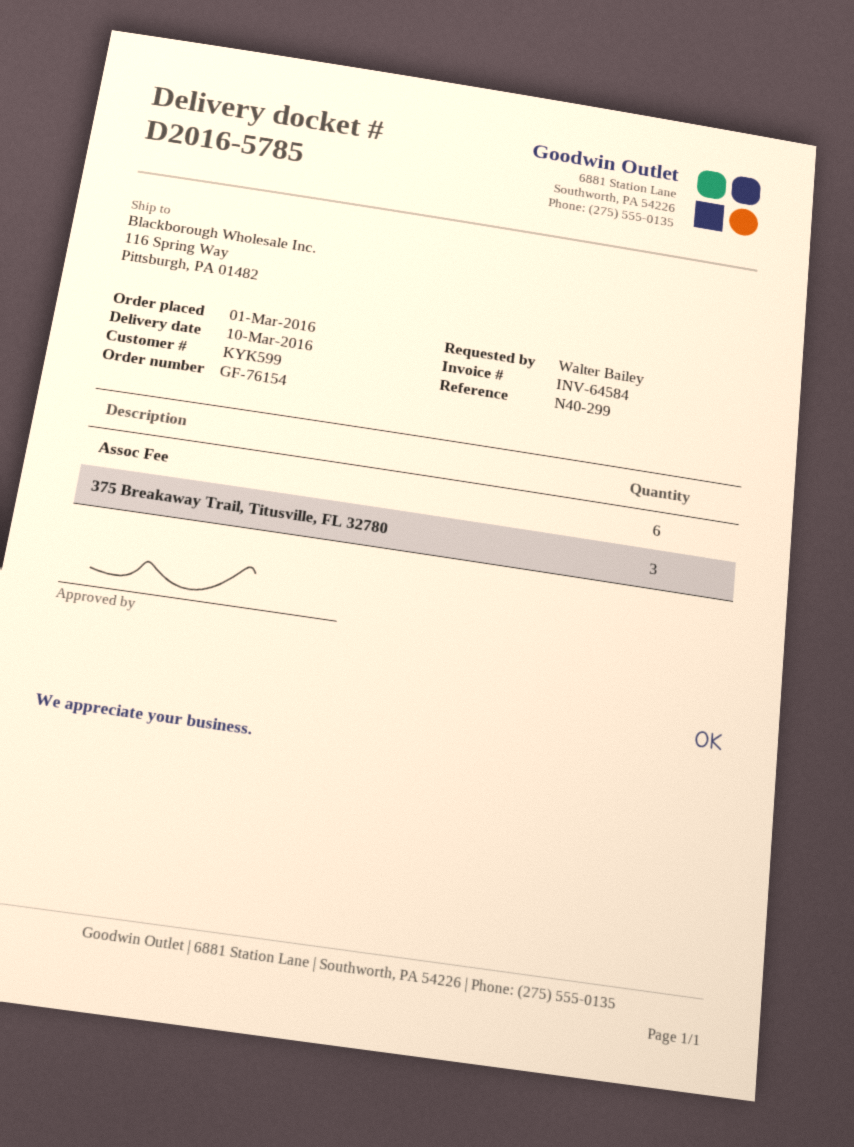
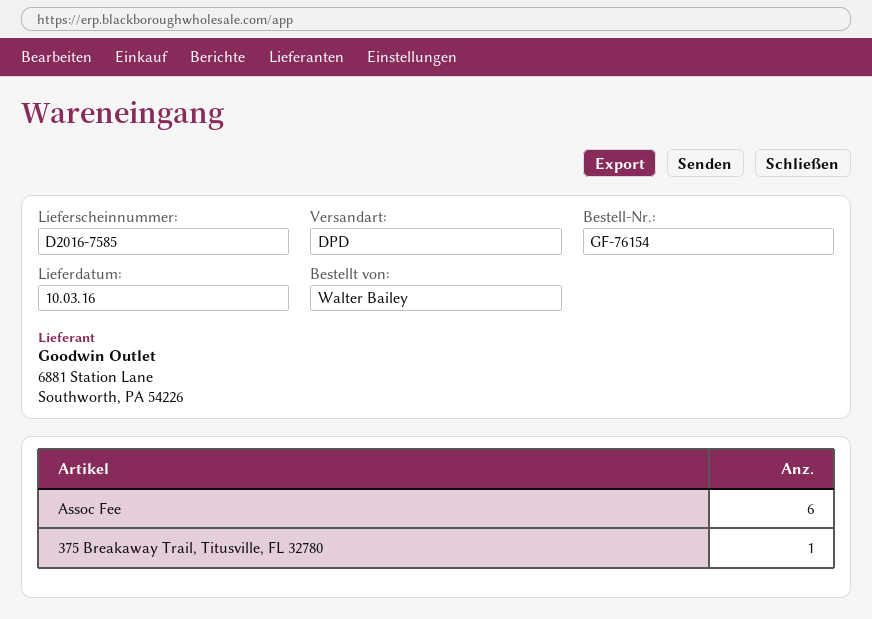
delivery note number: D2016-5785 -> D2016-7585
375 Breakaway Trail, Titusville, FL 32780: 3 -> 1

